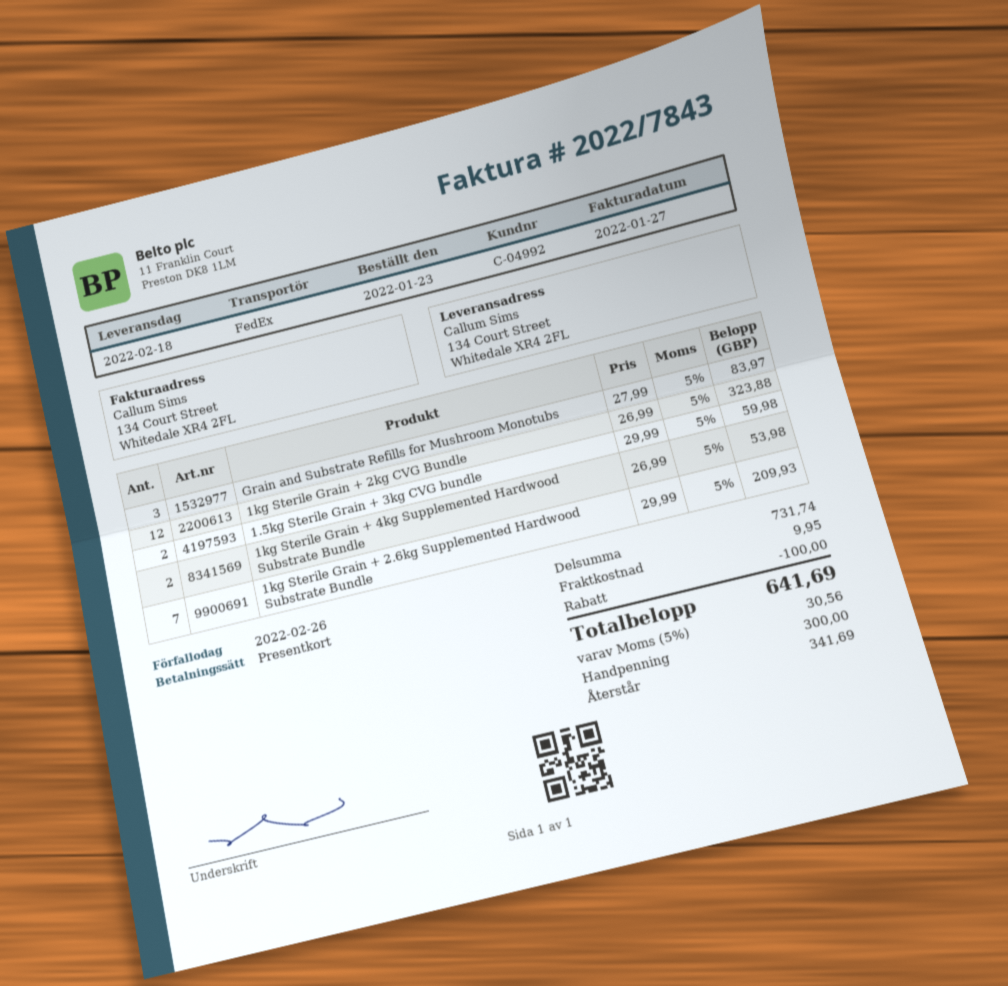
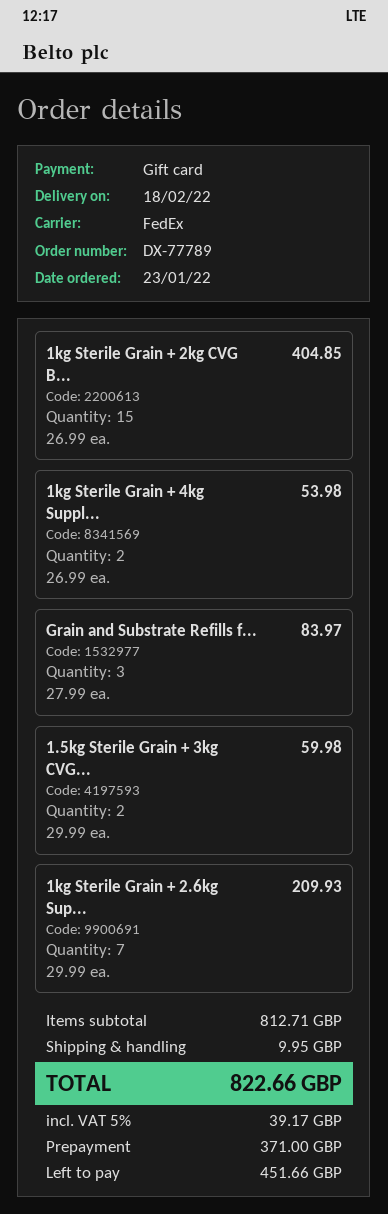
1kg Sterile Grain + 2kg CVG Bundle: 12 x 26.99 = 323.88 -> 15 x 26.99 = 404.85
subtotal: 731.74 -> 812.71
discount: 100.00 -> none
tax: 5% = 30.56 -> 5% = 39.17
total: 641.69 -> 822.66
deposit: 300.00 -> 371.00
balance: 341.69 -> 451.66

